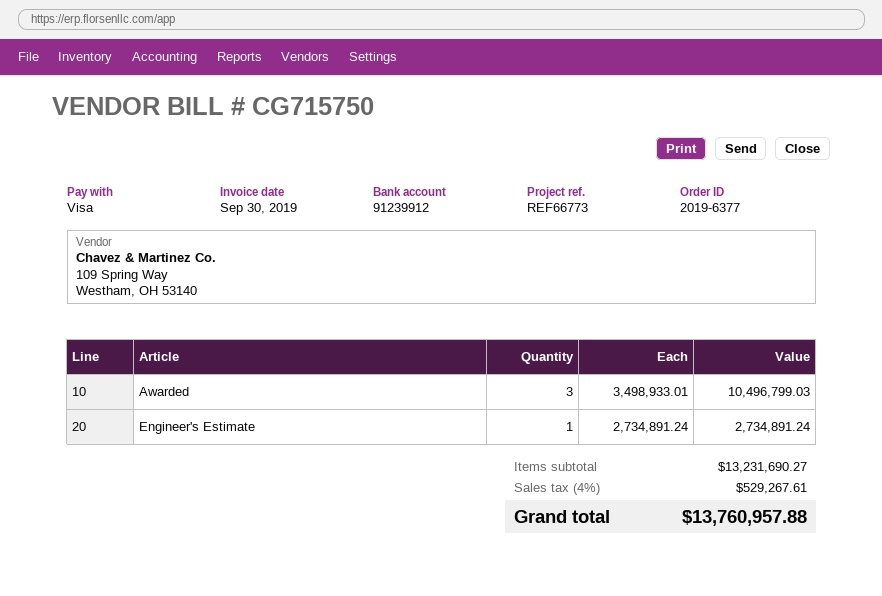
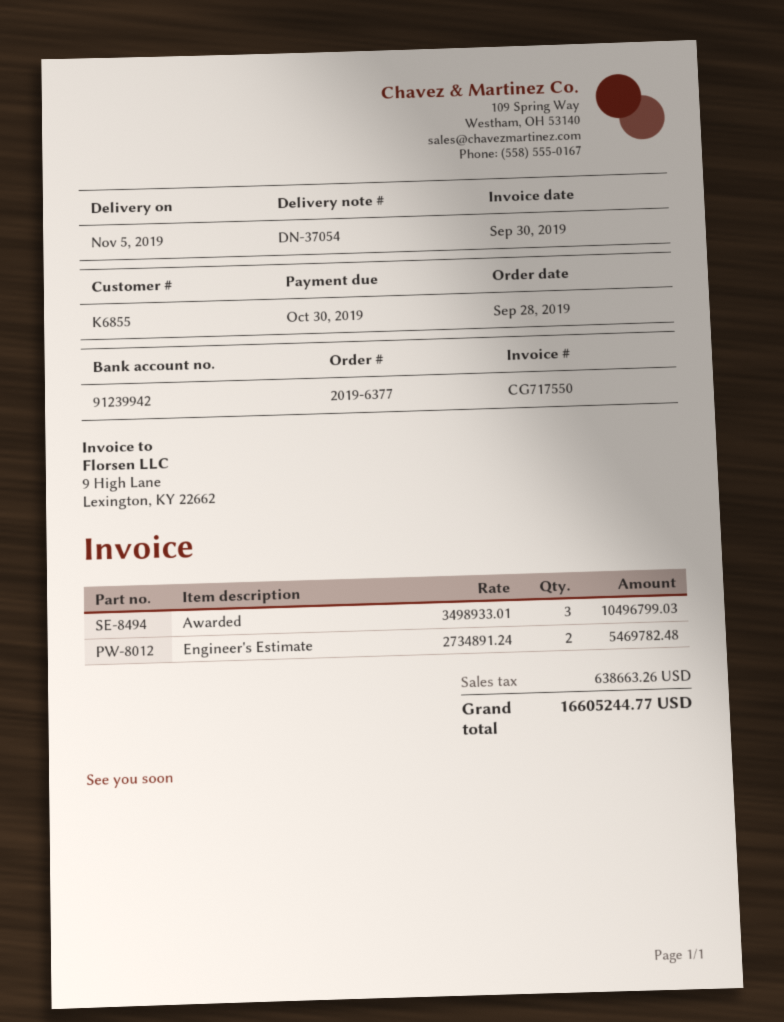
invoice number: CG715750 -> CG717550
bank account: 91239912 -> 91239942
Engineer's Estimate: 1 x 2734891.24 = 2734891.24 -> 2 x 2734891.24 = 5469782.48
tax: 529267.61 -> 638663.26
total: 13760957.88 -> 16605244.77

